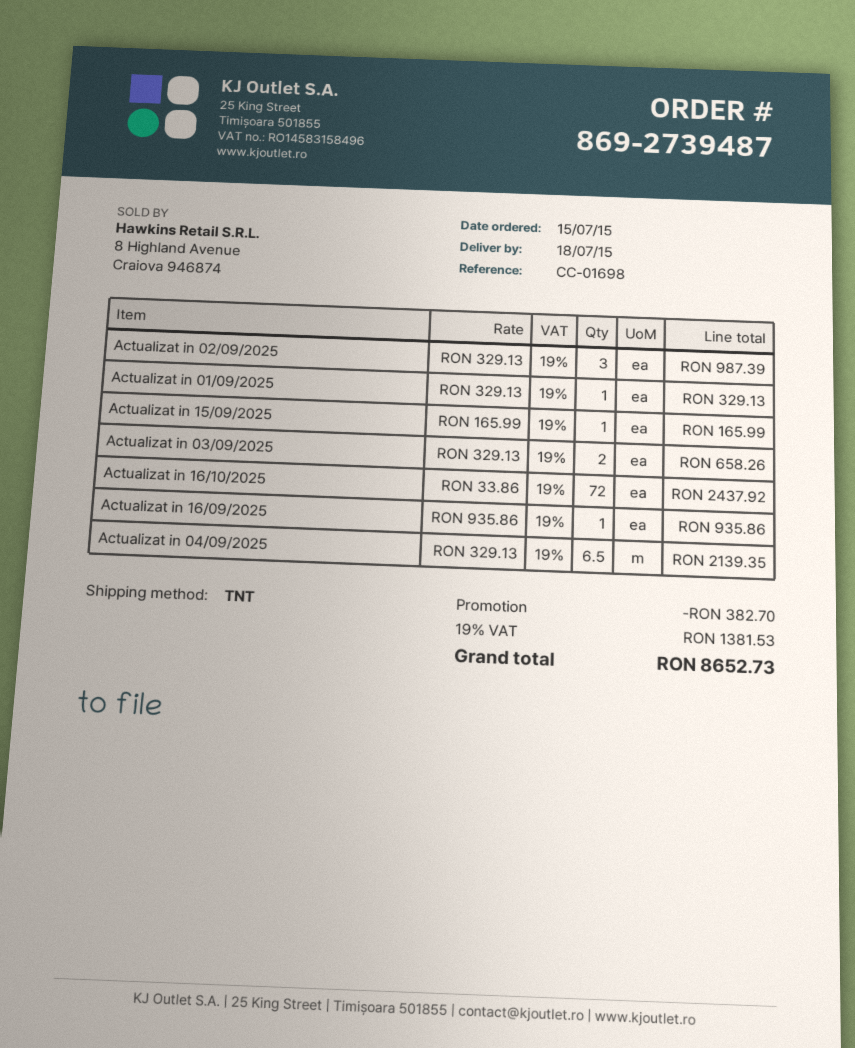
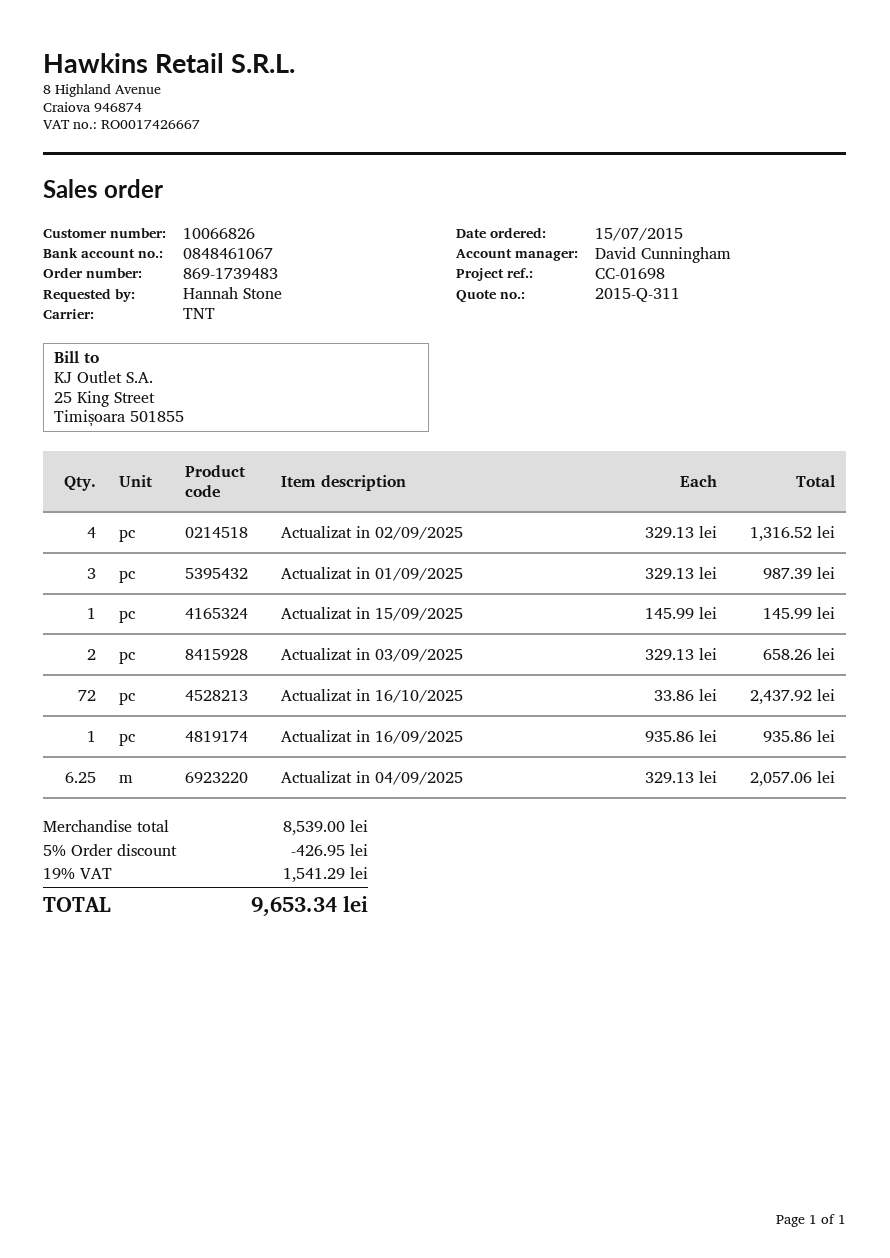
order number: 869-2739487 -> 869-1739483
Actualizat in 02/09/2025: 3 x 329.13 = 987.39 -> 4 x 329.13 = 1316.52
Actualizat in 01/09/2025: 1 x 329.13 = 329.13 -> 3 x 329.13 = 987.39
Actualizat in 15/09/2025: 1 x 165.99 = 165.99 -> 1 x 145.99 = 145.99
Actualizat in 04/09/2025: 6.5 x 329.13 = 2139.35 -> 6.25 x 329.13 = 2057.06
discount: 382.70 -> 426.95
tax: 19% = 1381.53 -> 19% = 1541.29
total: 8652.73 -> 9653.34

